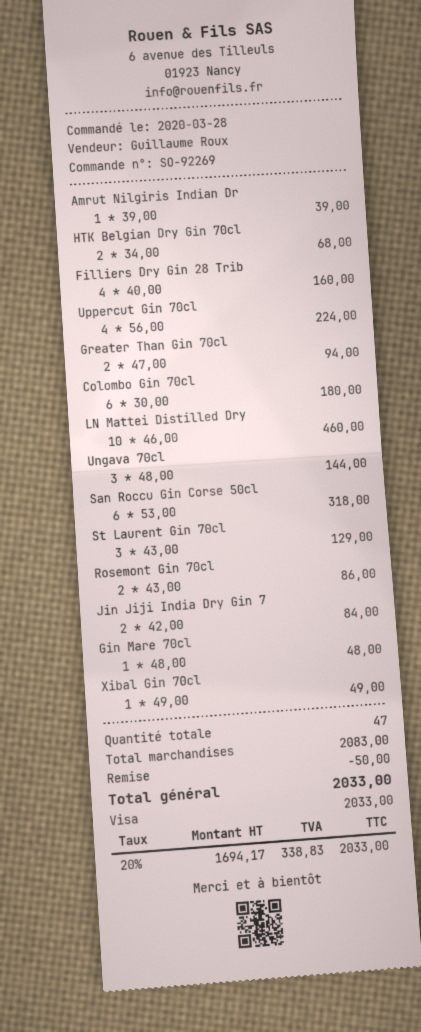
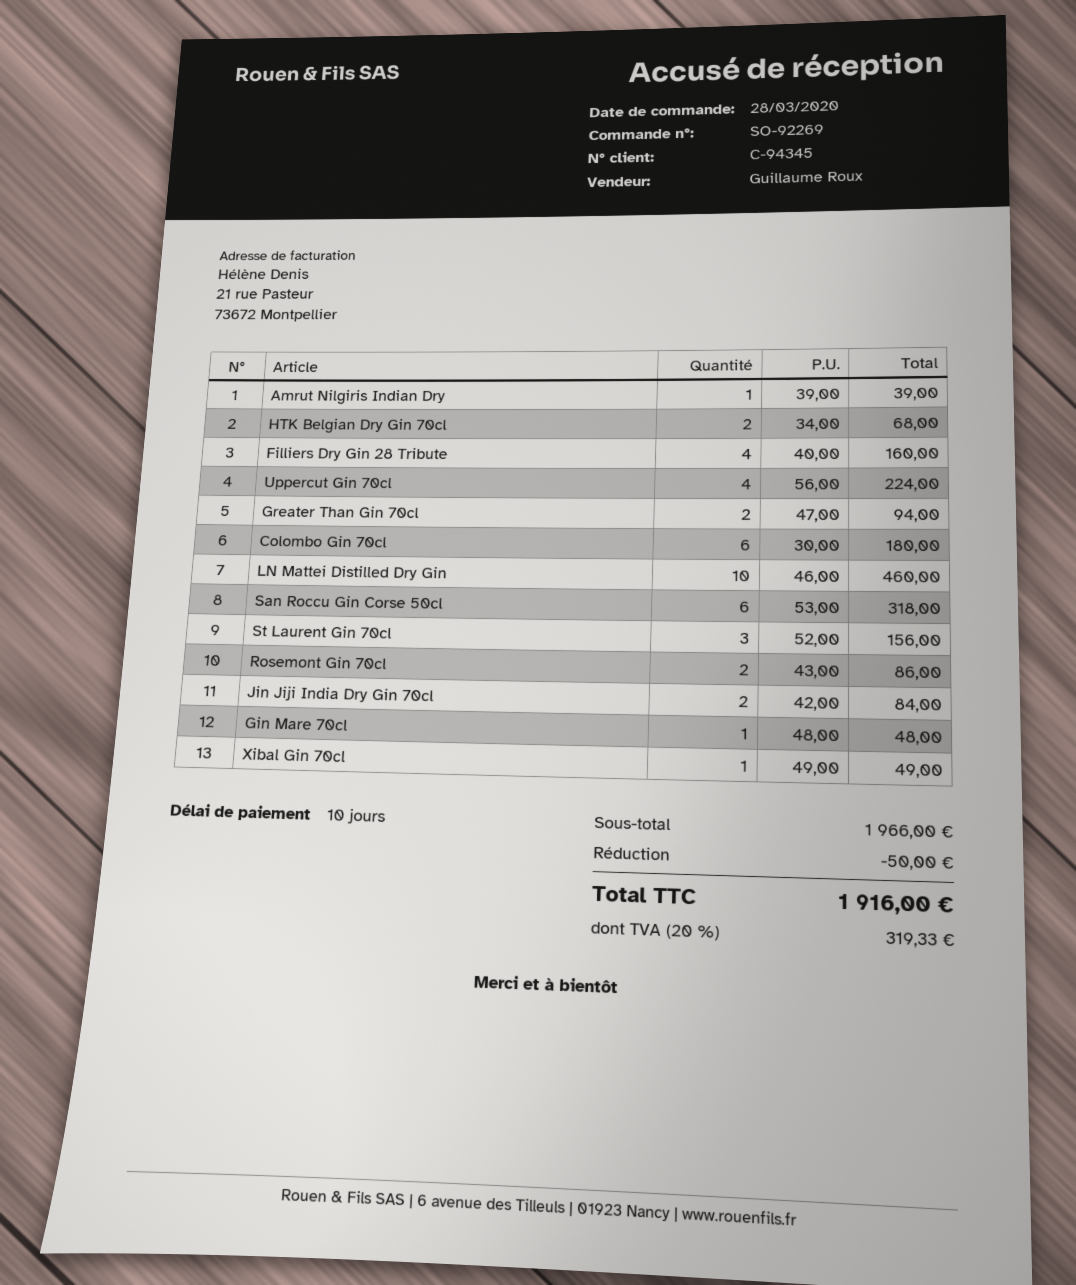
Ungava 70cl: 3 x 48.00 = 144.00 -> none
St Laurent Gin 70cl: 3 x 43.00 = 129.00 -> 3 x 52.00 = 156.00
subtotal: 2083.00 -> 1966.00
tax: 20% = 338.83 -> 20% = 319.33
total: 2033.00 -> 1916.00

